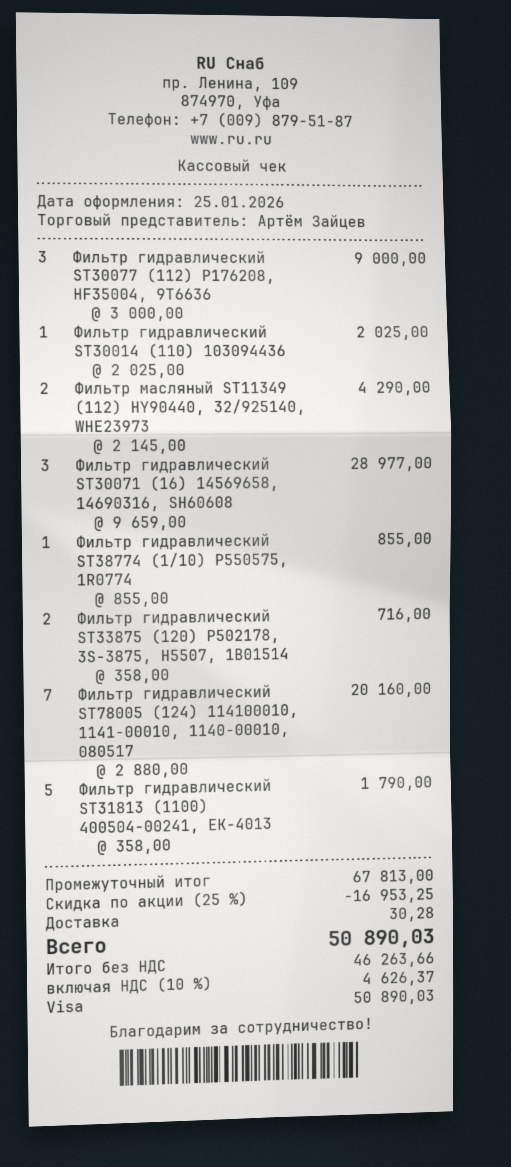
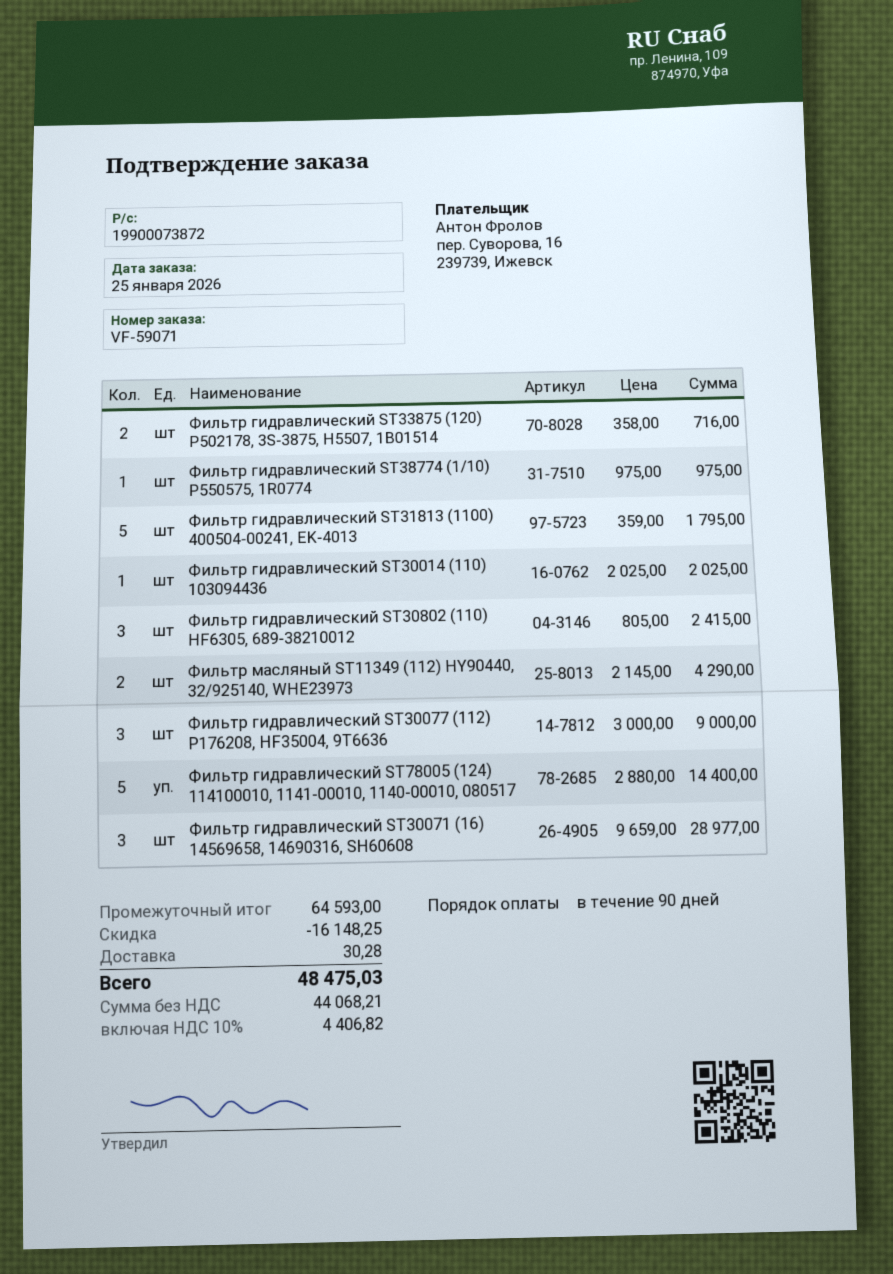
Фильтр гидравлический ST38774 (1/10) P550575, 1R0774: 1 x 855.00 = 855.00 -> 1 x 975.00 = 975.00
Фильтр гидравлический ST78005 (124) 114100010, 1141-00010, 1140-00010, 080517: 7 x 2880.00 = 20160.00 -> 5 x 2880.00 = 14400.00
Фильтр гидравлический ST31813 (1100) 400504-00241, EK-4013: 5 x 358.00 = 1790.00 -> 5 x 359.00 = 1795.00
Фильтр гидравлический ST30802 (110) HF6305, 689-38210012: none -> 3 x 805.00 = 2415.00
subtotal: 67813.00 -> 64593.00
discount: 16953.25 -> 16148.25
net: 46263.66 -> 44068.21
tax: 10% = 4626.37 -> 10% = 4406.82
total: 50890.03 -> 48475.03

